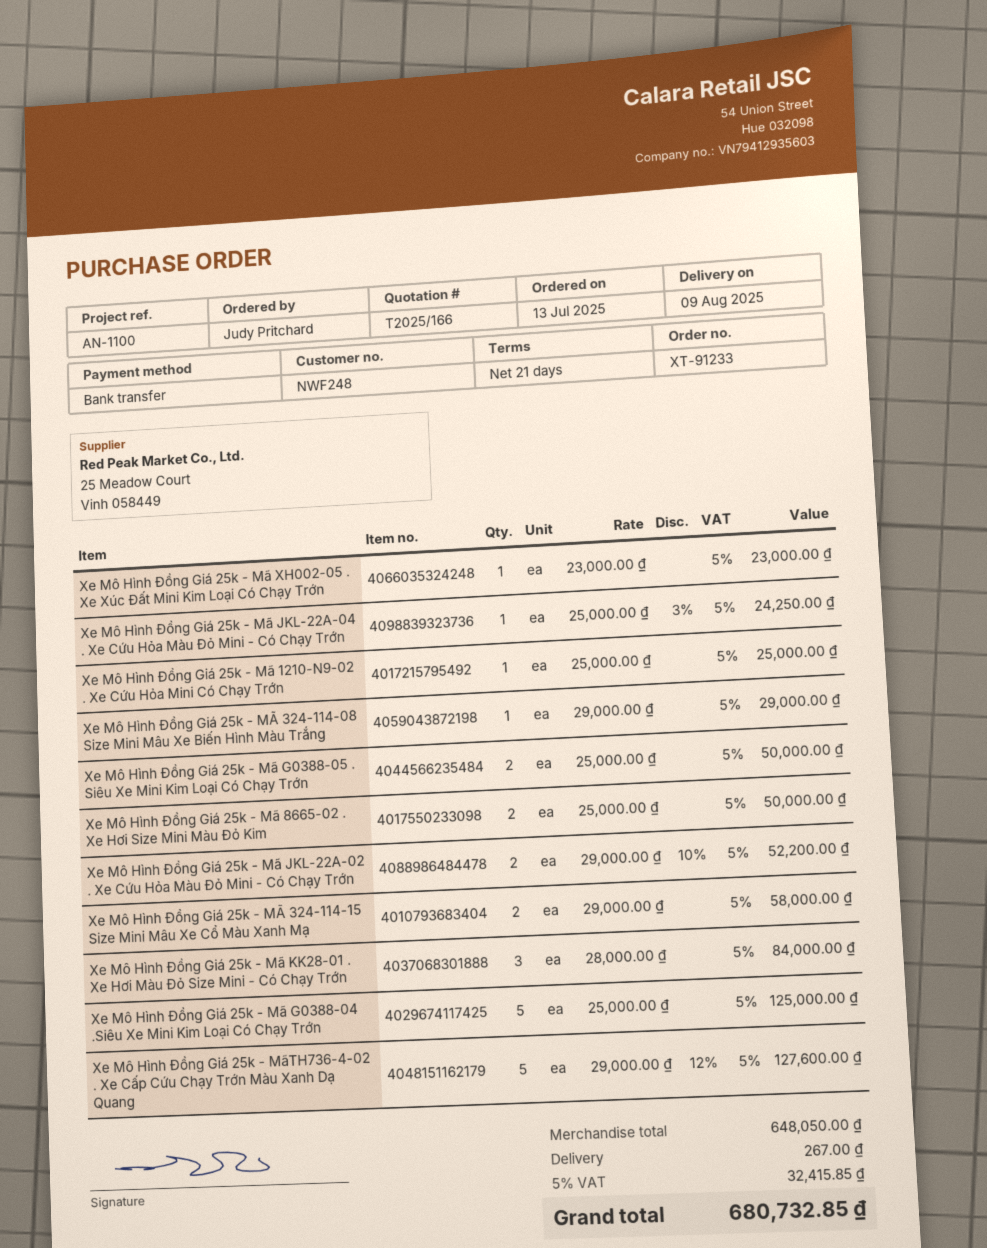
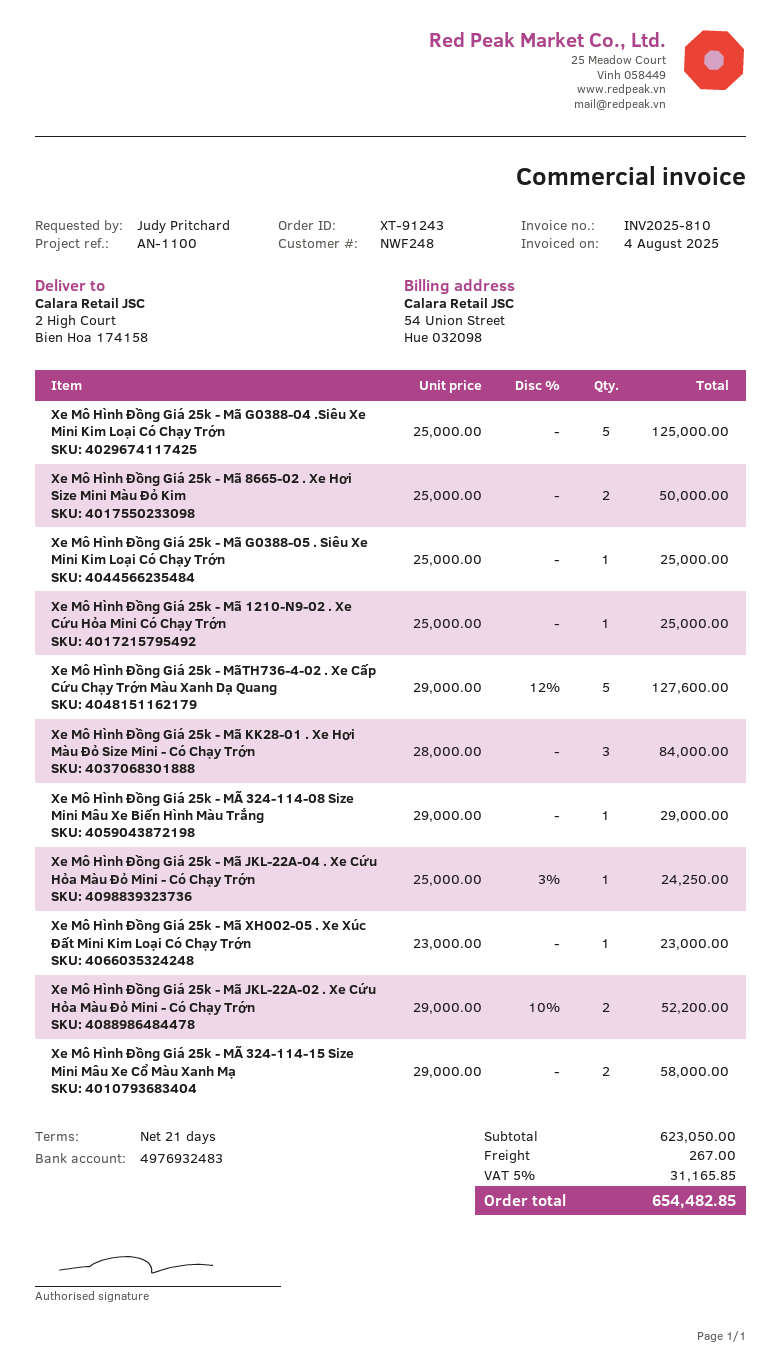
order number: XT-91233 -> XT-91243
Xe Mô Hình Đồng Giá 25k - Mã G0388-05 . Siêu Xe Mini Kim Loại Có Chạy Trớn: 2 x 25000.00 = 50000.00 -> 1 x 25000.00 = 25000.00
subtotal: 648050.00 -> 623050.00
tax: 5% = 32415.85 -> 5% = 31165.85
total: 680732.85 -> 654482.85

